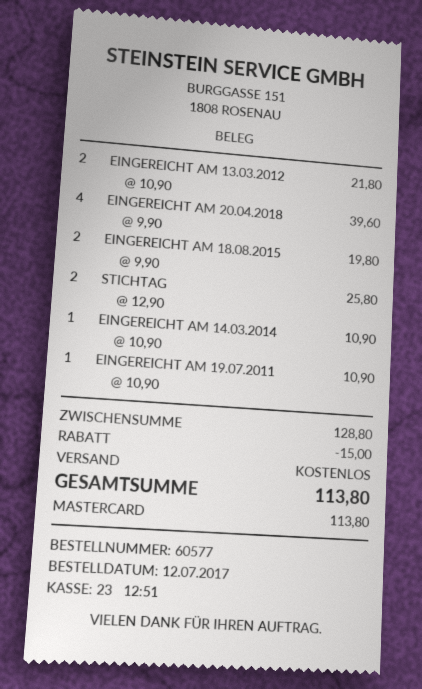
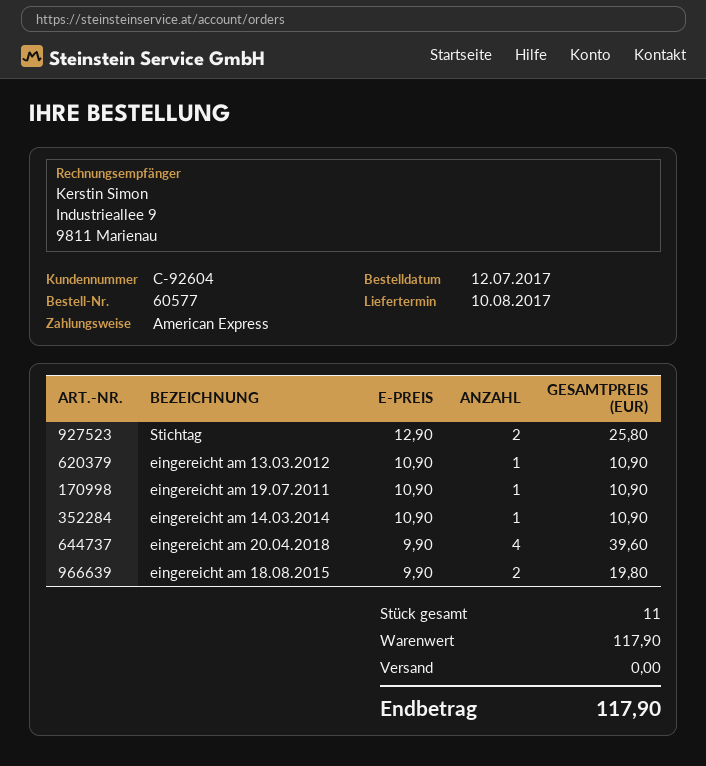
payment method: Mastercard -> American Express
EINGEREICHT AM 13.03.2012: 2 x 10.90 = 21.80 -> 1 x 10.90 = 10.90
subtotal: 128.80 -> 117.90
discount: 15.00 -> none
total: 113.80 -> 117.90

